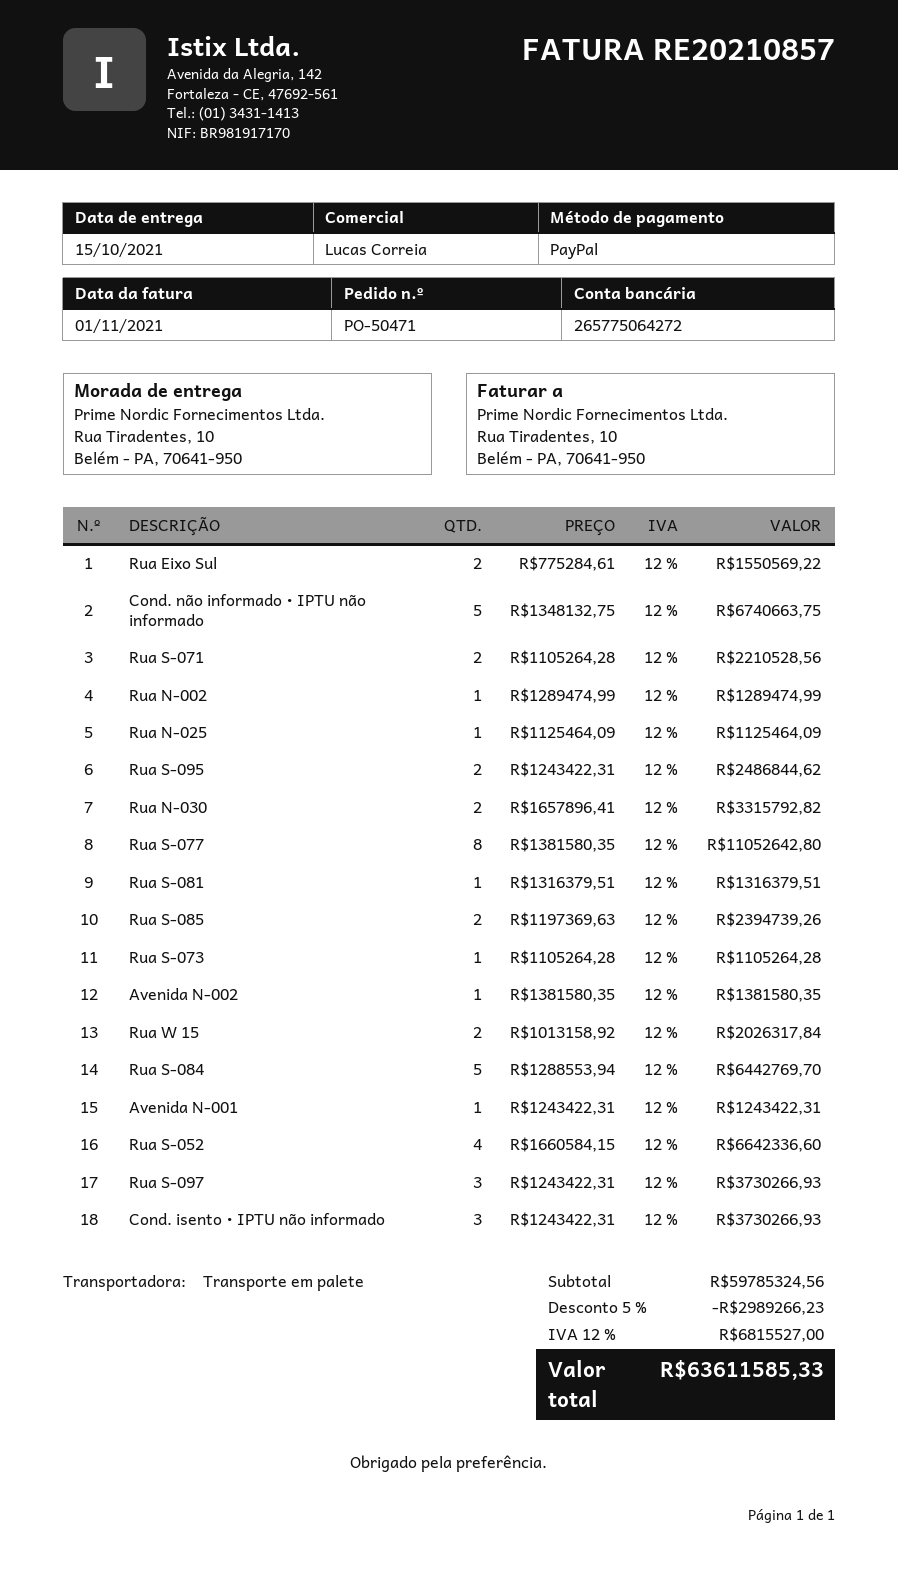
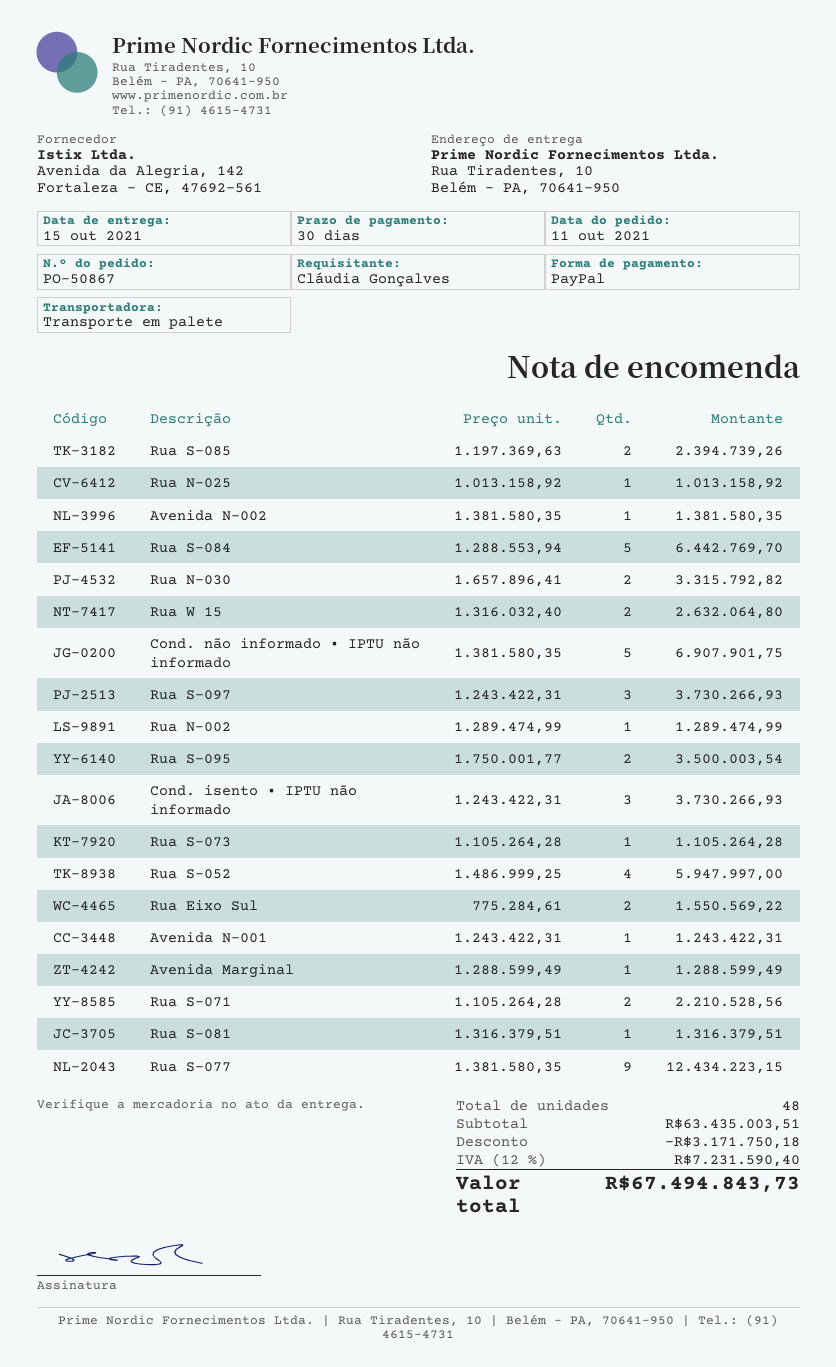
order number: PO-50471 -> PO-50867
Cond. não informado • IPTU não informado: 5 x 1348132.75 = 6740663.75 -> 5 x 1381580.35 = 6907901.75
Rua N-025: 1 x 1125464.09 = 1125464.09 -> 1 x 1013158.92 = 1013158.92
Rua S-095: 2 x 1243422.31 = 2486844.62 -> 2 x 1750001.77 = 3500003.54
Rua S-077: 8 x 1381580.35 = 11052642.80 -> 9 x 1381580.35 = 12434223.15
Rua W 15: 2 x 1013158.92 = 2026317.84 -> 2 x 1316032.40 = 2632064.80
Rua S-052: 4 x 1660584.15 = 6642336.60 -> 4 x 1486999.25 = 5947997.00
Avenida Marginal: none -> 1 x 1288599.49 = 1288599.49
subtotal: 59785324.56 -> 63435003.51
discount: 2989266.23 -> 3171750.18
tax: 12% = 6815527.00 -> 12% = 7231590.40
total: 63611585.33 -> 67494843.73

